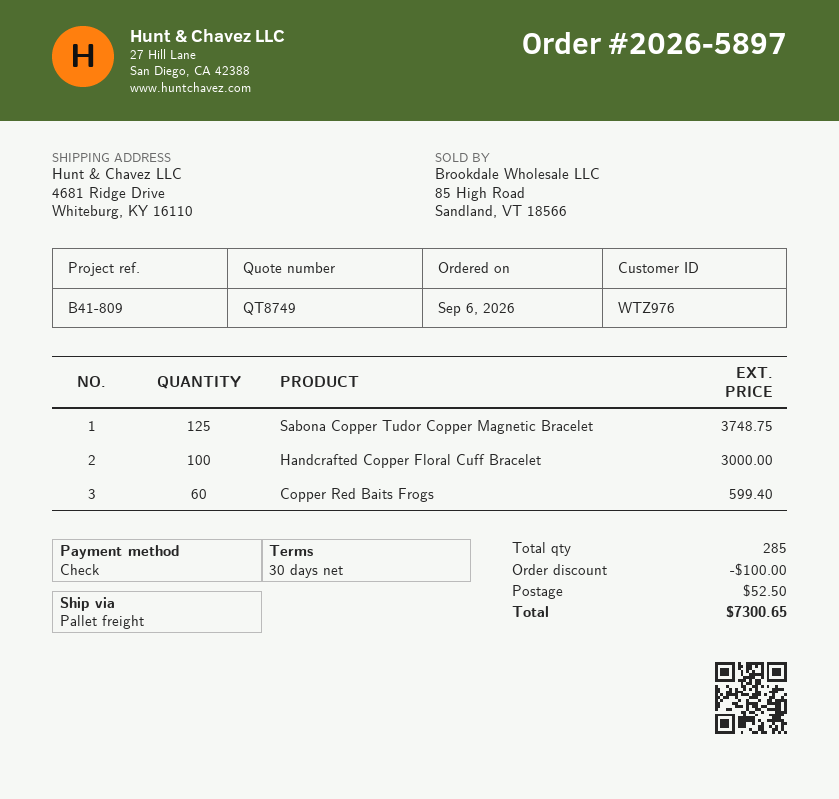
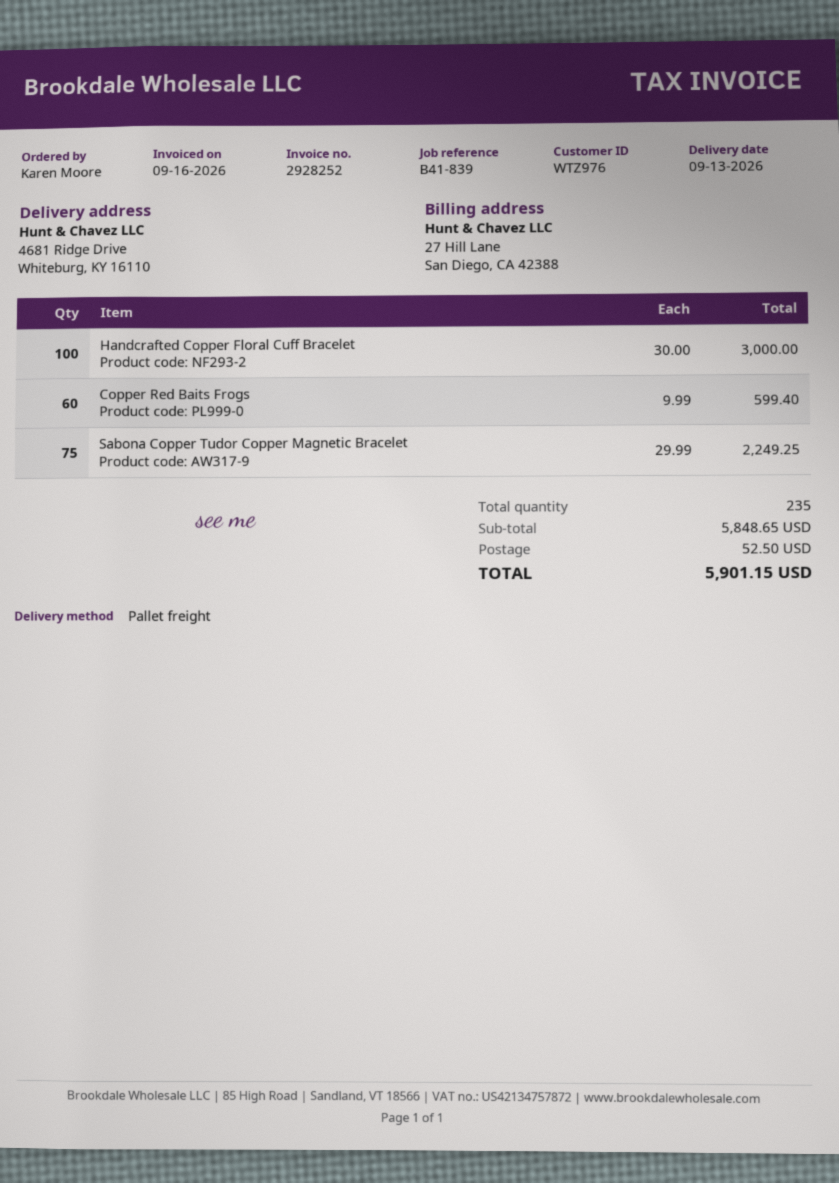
reference: B41-809 -> B41-839
Sabona Copper Tudor Copper Magnetic Bracelet: 125 for 3748.75 -> 75 for 2249.25
total quantity: 285 -> 235
discount: 100.00 -> none
total: 7300.65 -> 5901.15

